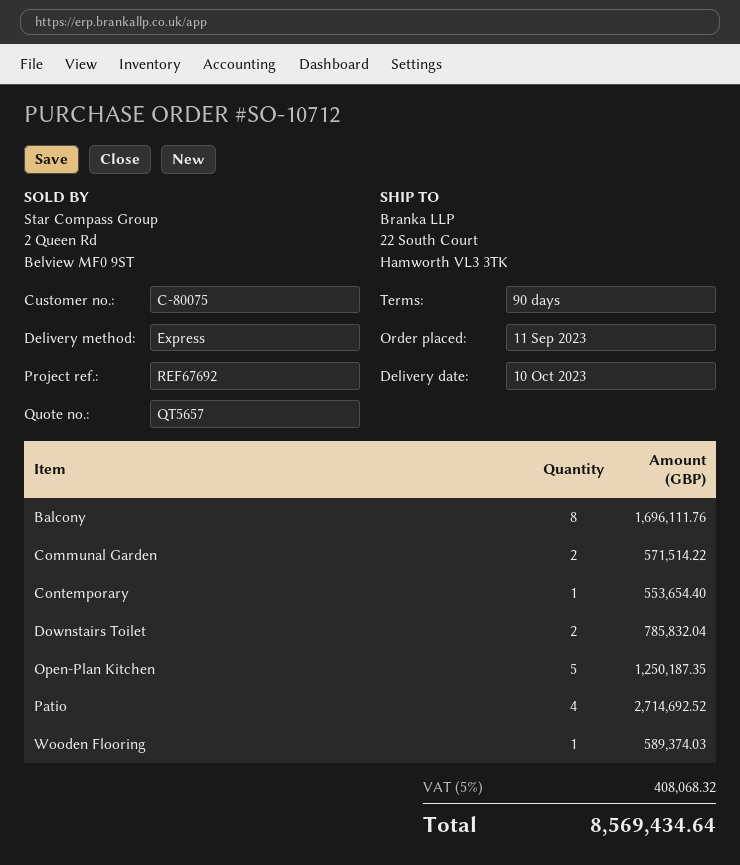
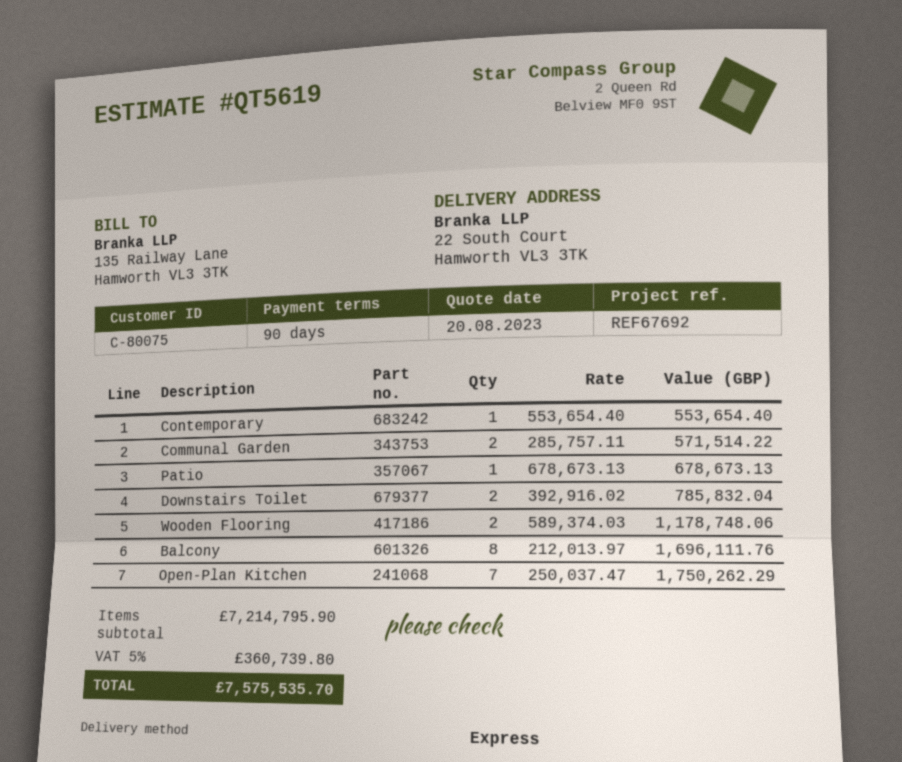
quote number: QT5657 -> QT5619
Open-Plan Kitchen: 5 for 1250187.35 -> 7 for 1750262.29
Patio: 4 for 2714692.52 -> 1 for 678673.13
Wooden Flooring: 1 for 589374.03 -> 2 for 1178748.06
tax: 5% = 408068.32 -> 5% = 360739.80
total: 8569434.64 -> 7575535.70

